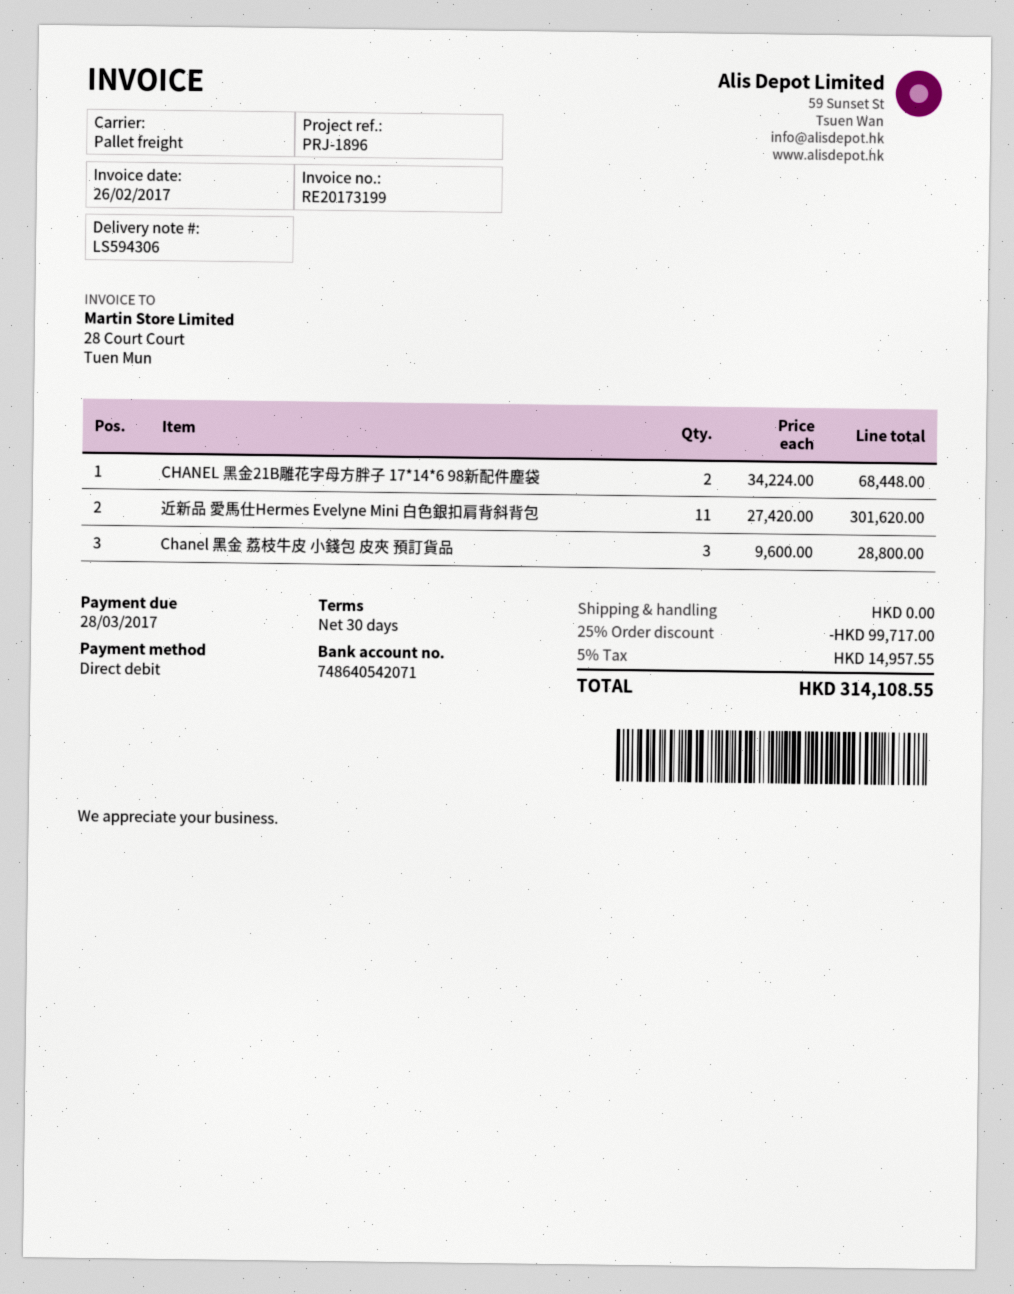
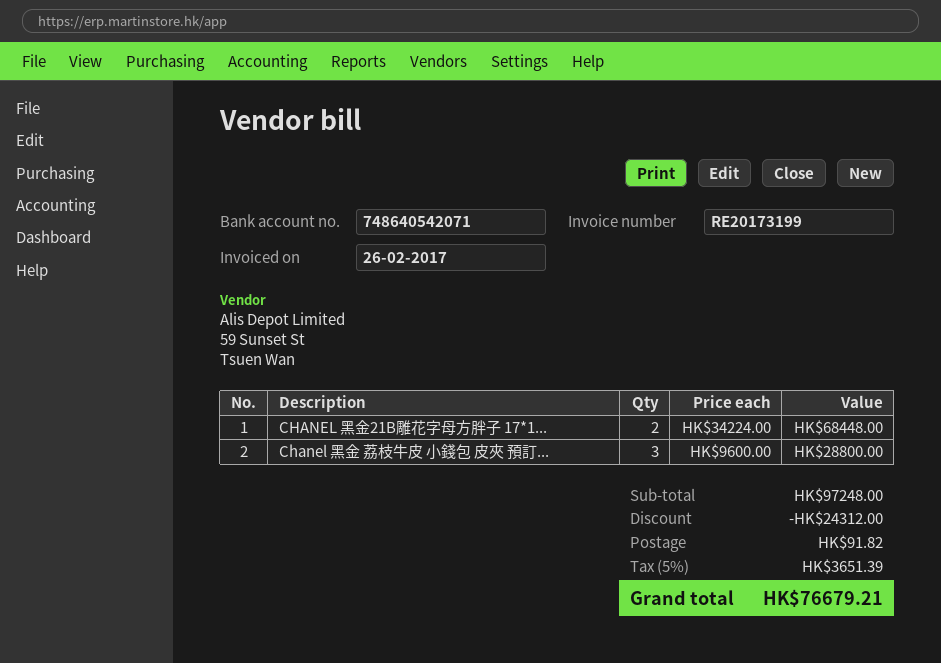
近新品 愛馬仕Hermes Evelyne Mini 白色銀扣肩背斜背包: 11 x 27420.00 = 301620.00 -> none
discount: 99717.00 -> 24312.00
shipping: 0.00 -> 91.82
tax: 5% = 14957.55 -> 5% = 3651.39
total: 314108.55 -> 76679.21

